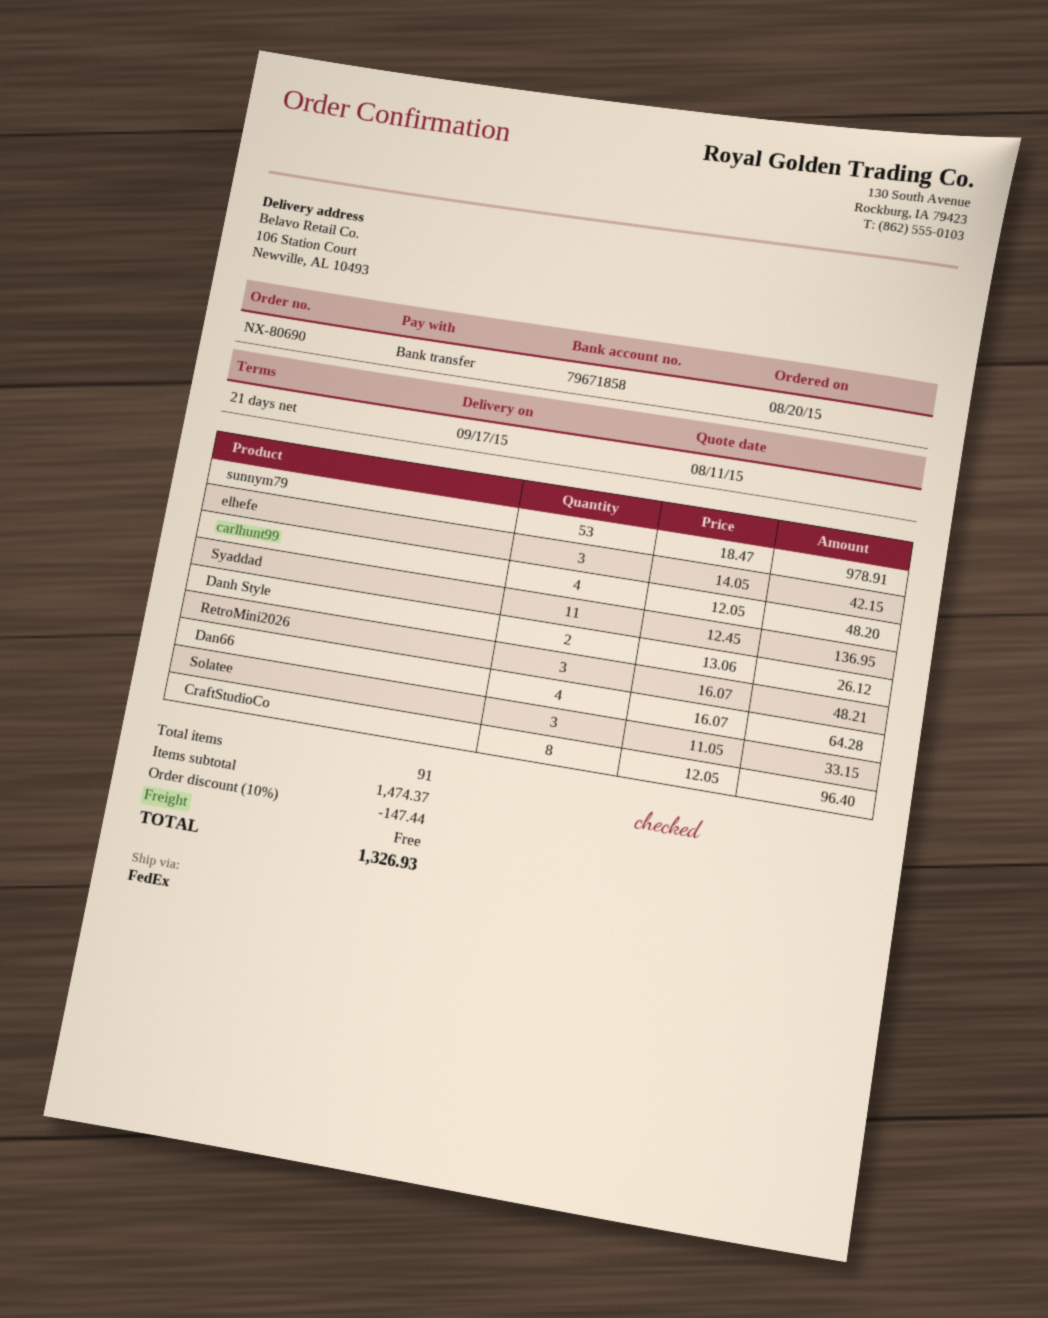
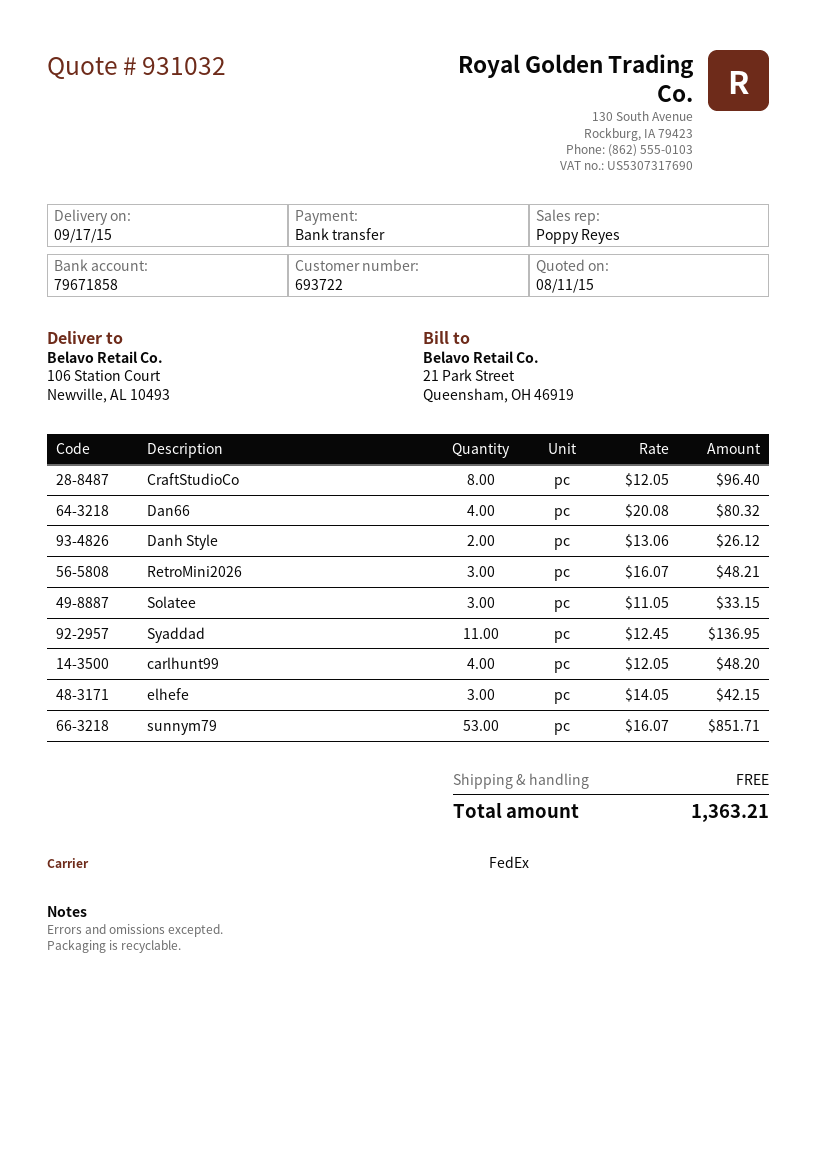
sunnym79: 53 x 18.47 = 978.91 -> 53 x 16.07 = 851.71
Dan66: 4 x 16.07 = 64.28 -> 4 x 20.08 = 80.32
discount: 10% = 147.44 -> none
total: 1326.93 -> 1363.21

